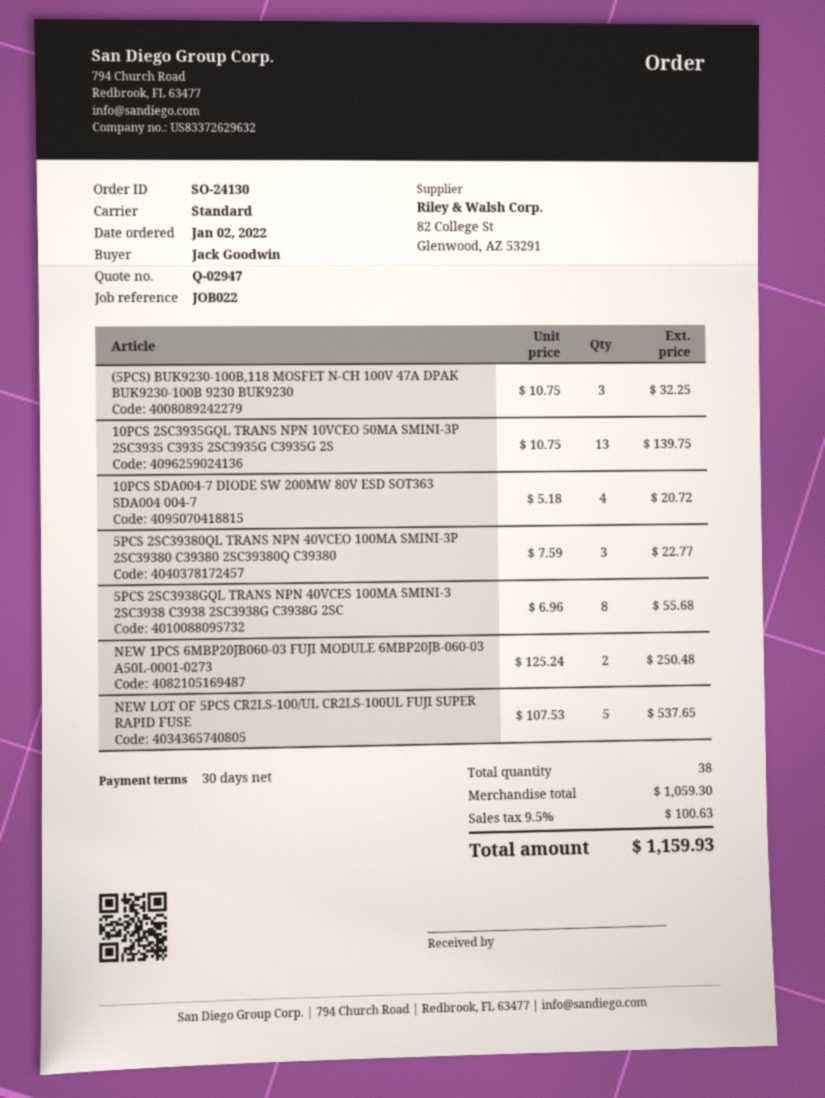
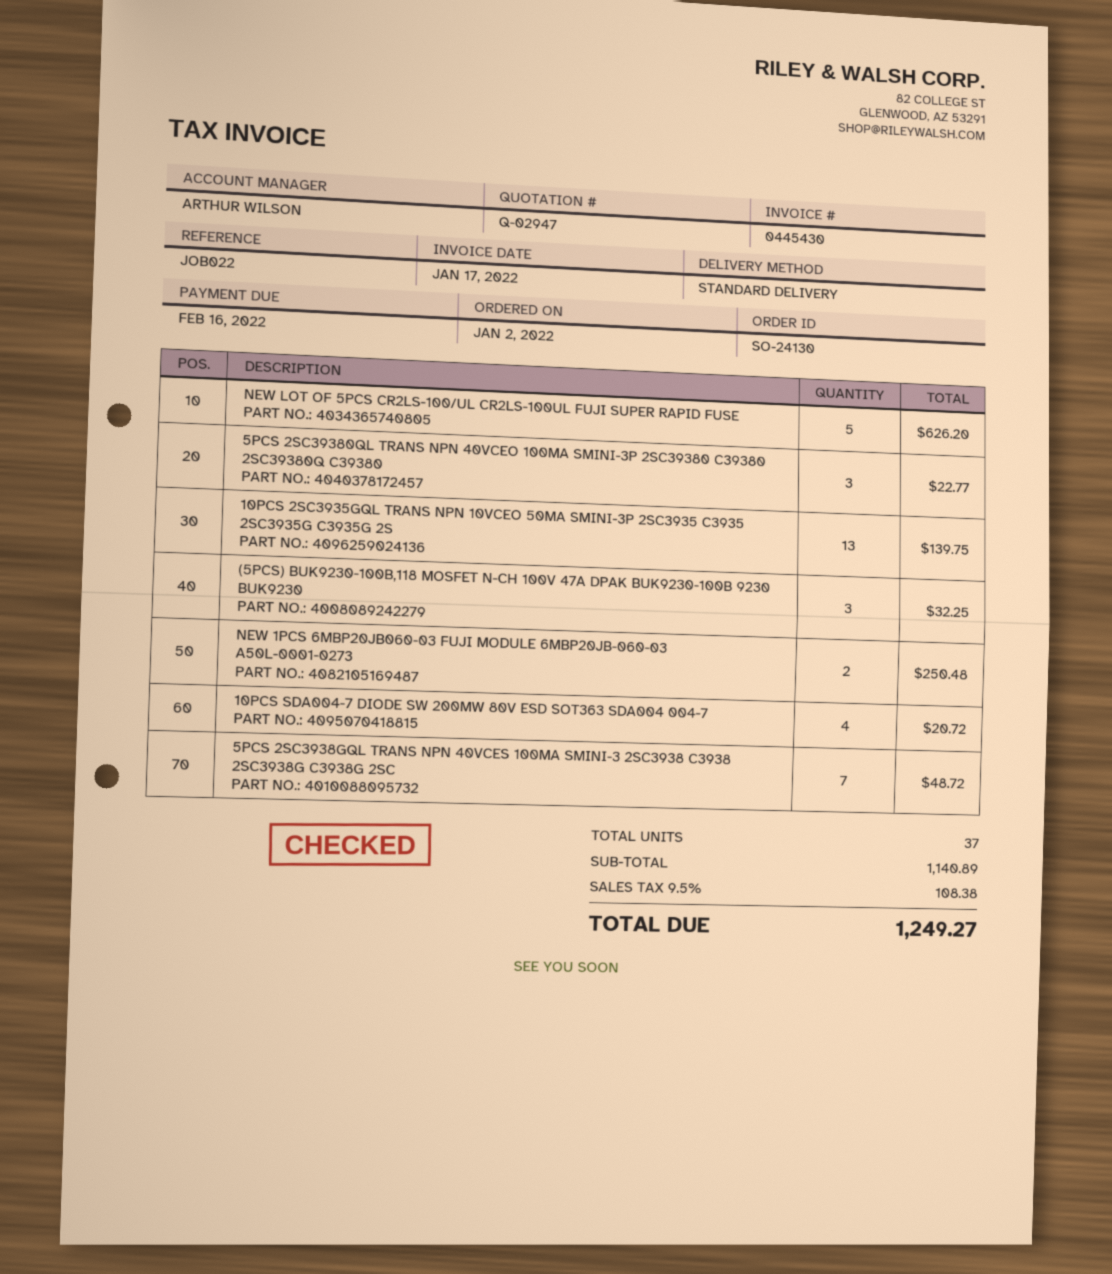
5PCS 2SC3938GQL TRANS NPN 40VCES 100MA SMINI-3 2SC3938 C3938 2SC3938G C3938G 2SC: 8 for 55.68 -> 7 for 48.72
NEW LOT OF 5PCS CR2LS-100/UL CR2LS-100UL FUJI SUPER RAPID FUSE: 5 for 537.65 -> 5 for 626.20
total quantity: 38 -> 37
subtotal: 1059.30 -> 1140.89
tax: 9.5% = 100.63 -> 9.5% = 108.38
total: 1159.93 -> 1249.27

